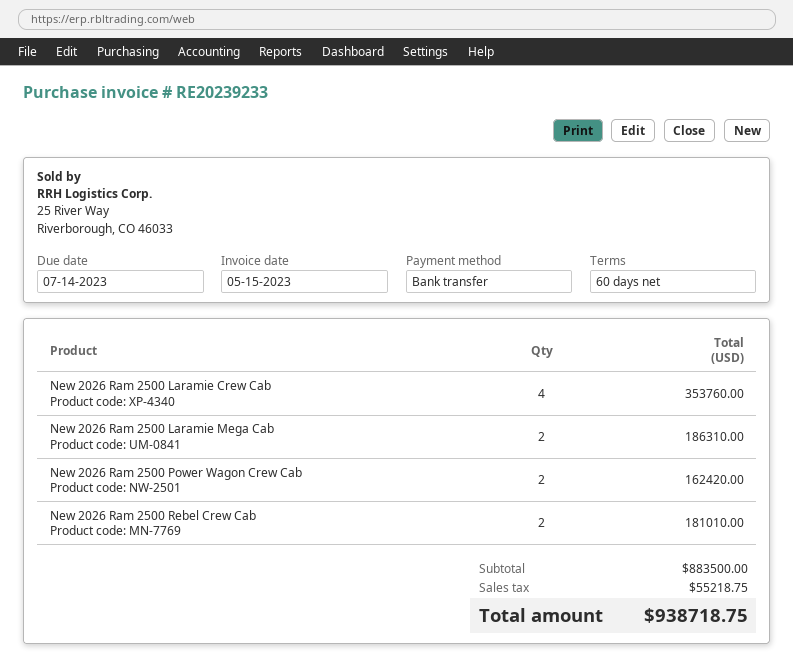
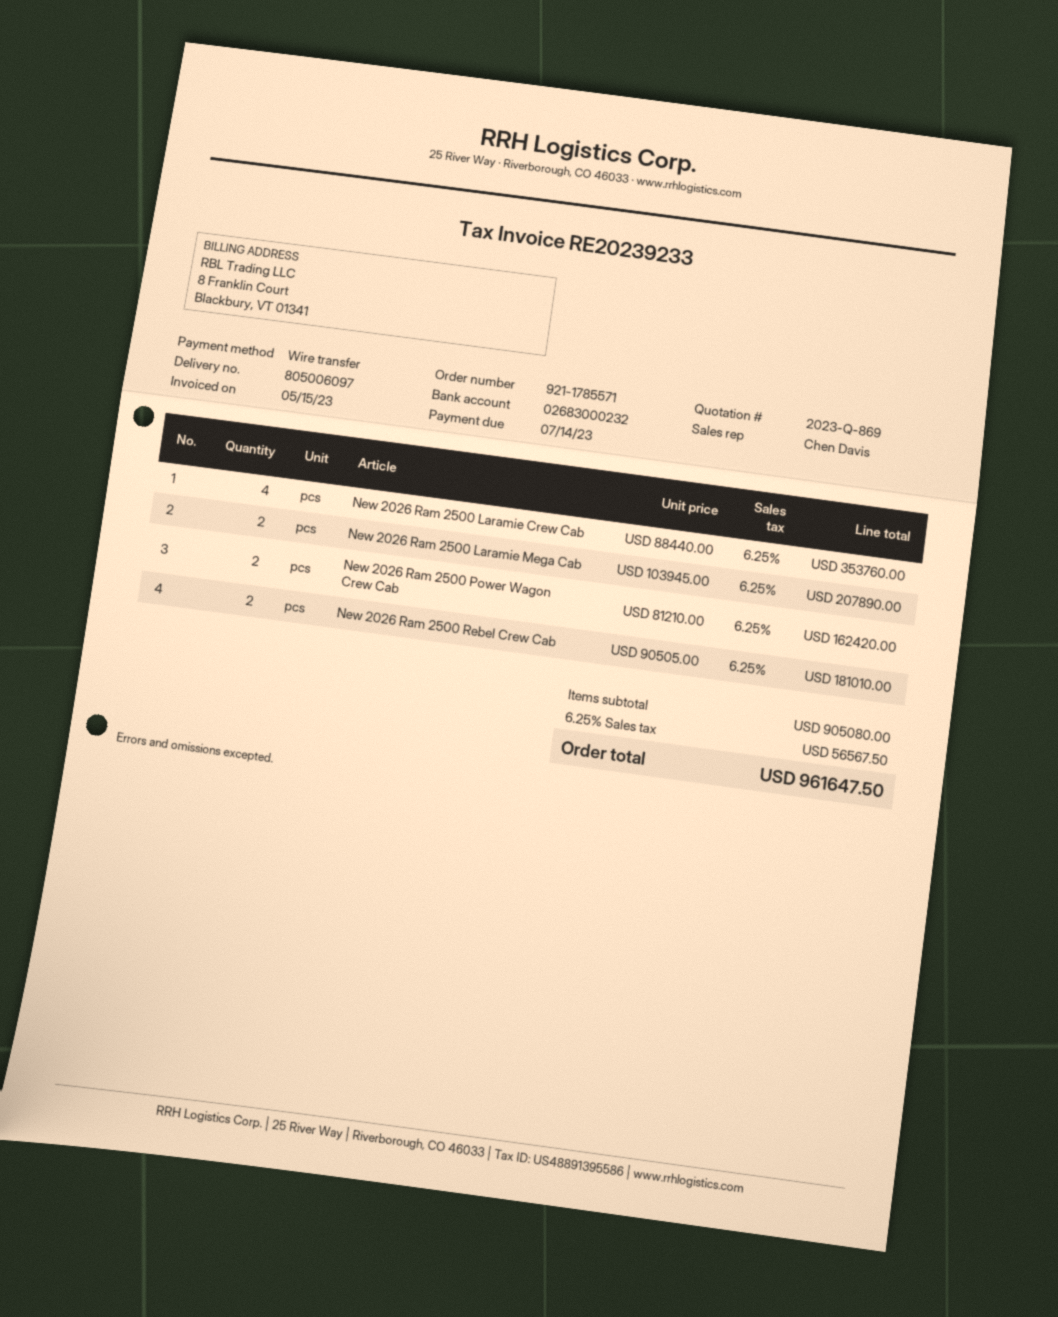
New 2026 Ram 2500 Laramie Mega Cab: 2 for 186310.00 -> 2 for 207890.00
subtotal: 883500.00 -> 905080.00
tax: 55218.75 -> 56567.50
total: 938718.75 -> 961647.50

